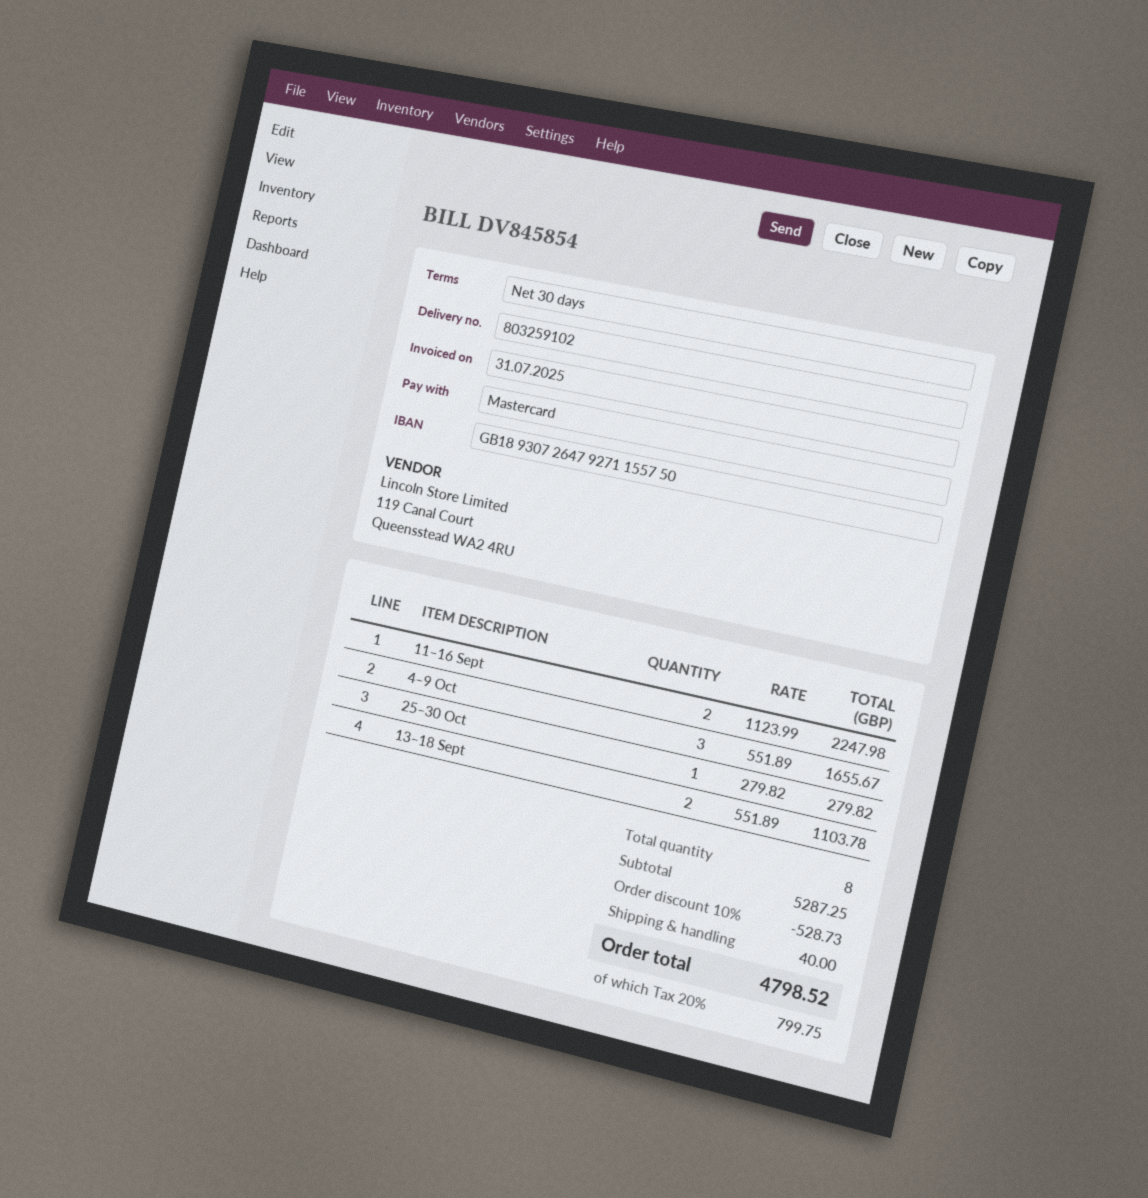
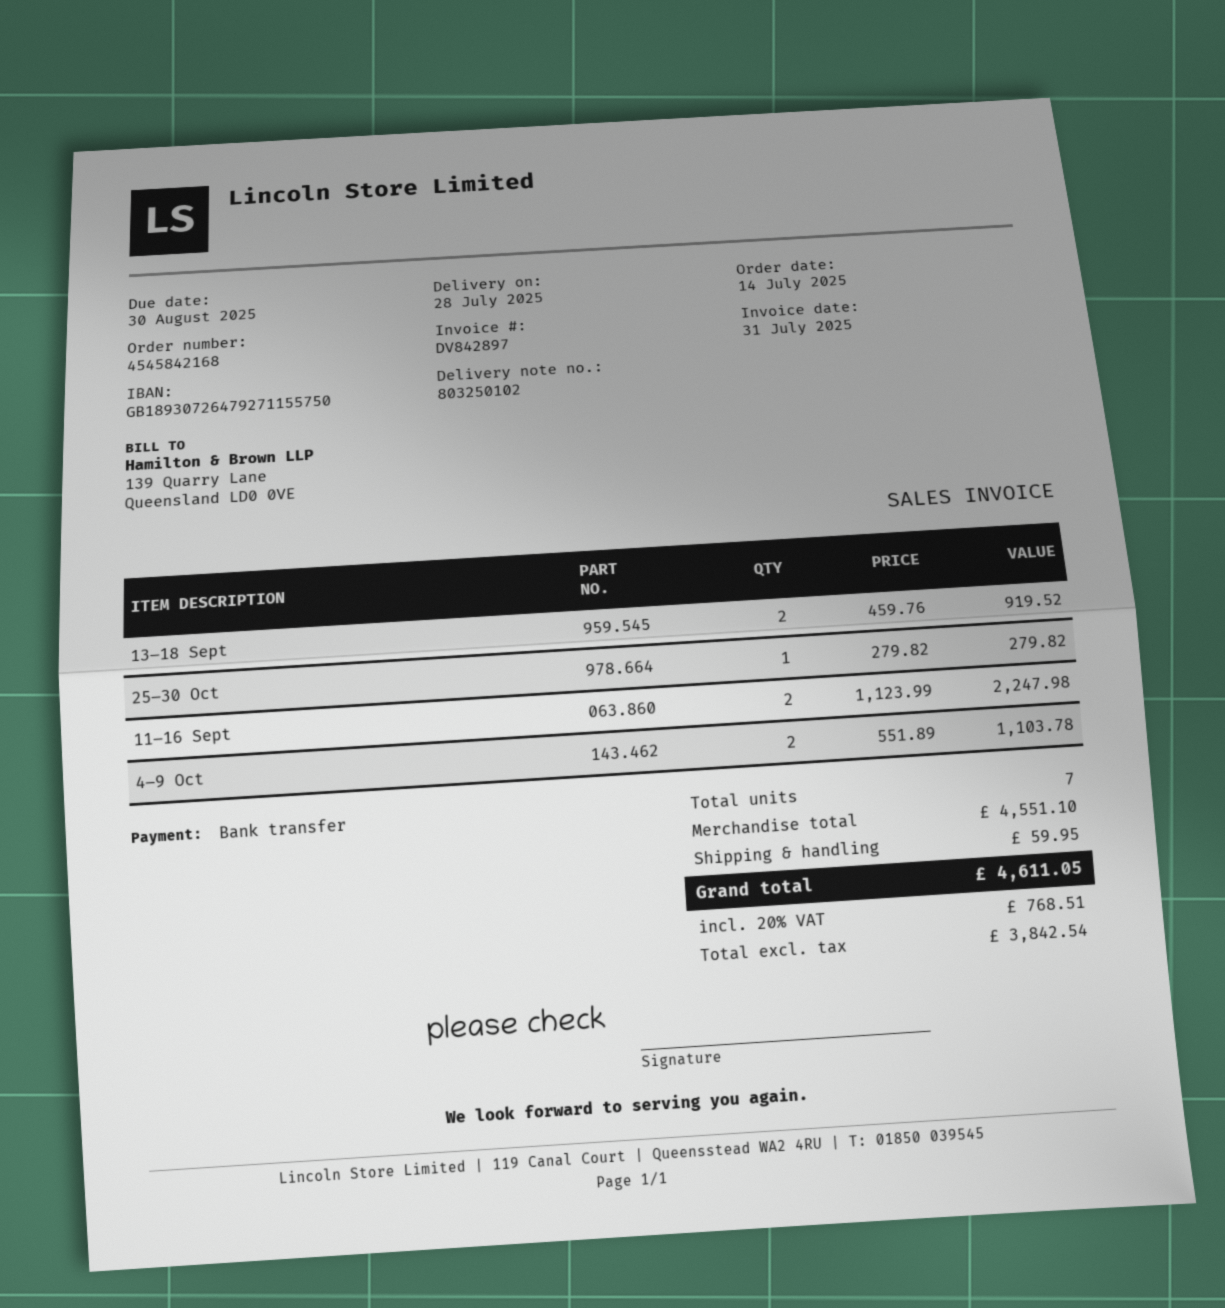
delivery note number: 803259102 -> 803250102
invoice number: DV845854 -> DV842897
payment method: Mastercard -> bank transfer
4–9 Oct: 3 x 551.89 = 1655.67 -> 2 x 551.89 = 1103.78
13–18 Sept: 2 x 551.89 = 1103.78 -> 2 x 459.76 = 919.52
total quantity: 8 -> 7
subtotal: 5287.25 -> 4551.10
discount: 10% = 528.73 -> none
shipping: 40.00 -> 59.95
tax: 20% = 799.75 -> 20% = 768.51
total: 4798.52 -> 4611.05

